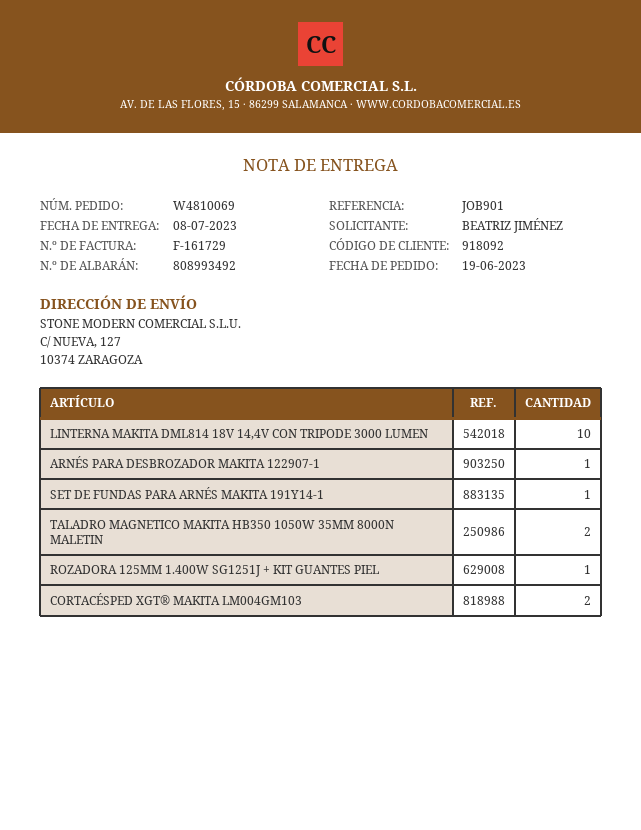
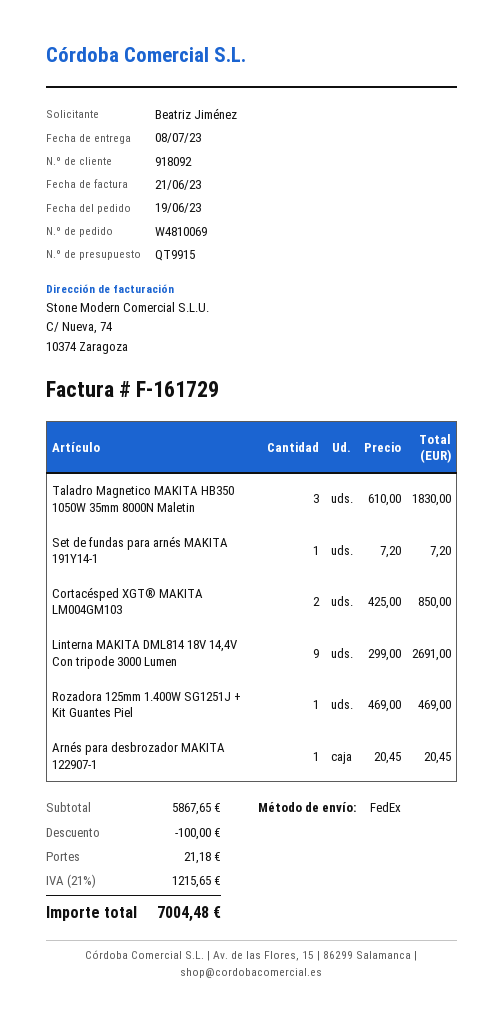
LINTERNA MAKITA DML814 18V 14,4V CON TRIPODE 3000 LUMEN: 10 -> 9
TALADRO MAGNETICO MAKITA HB350 1050W 35MM 8000N MALETIN: 2 -> 3

